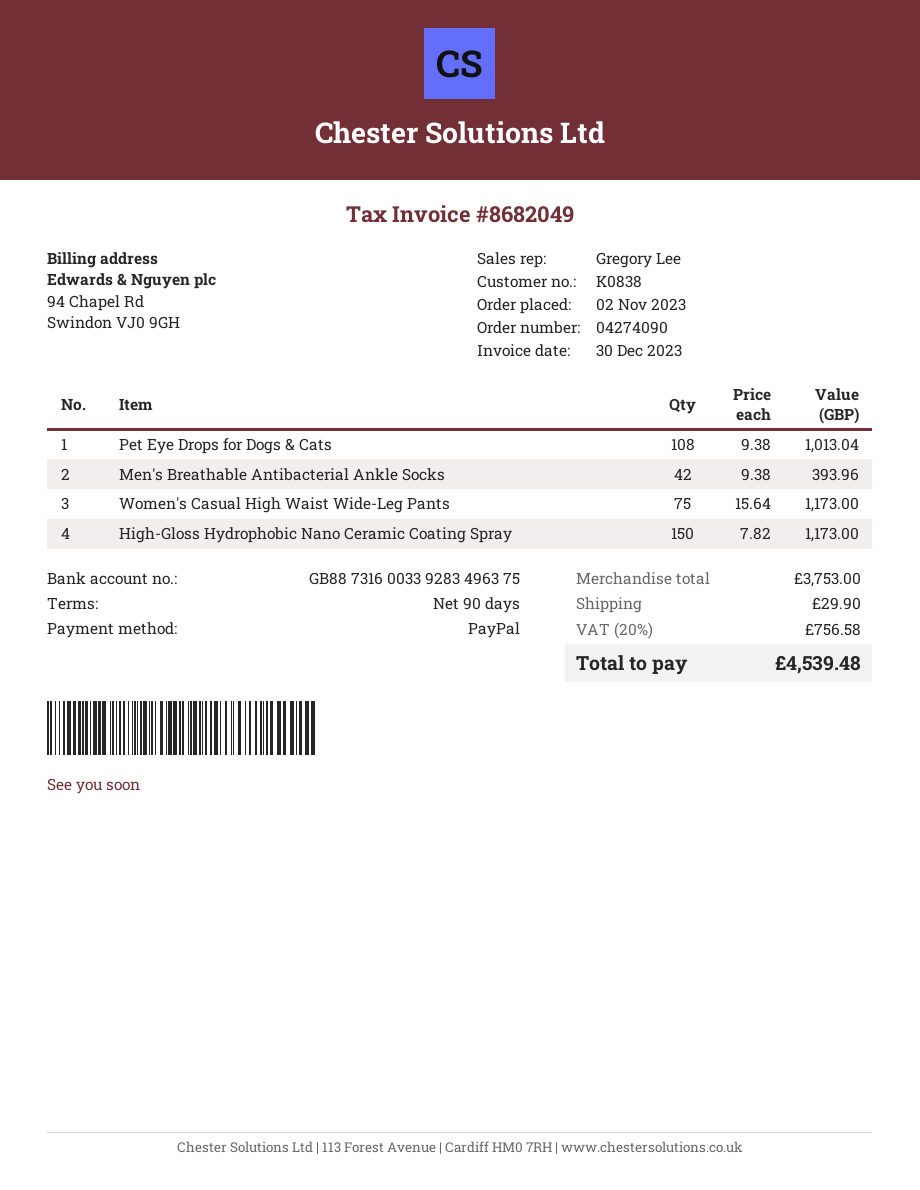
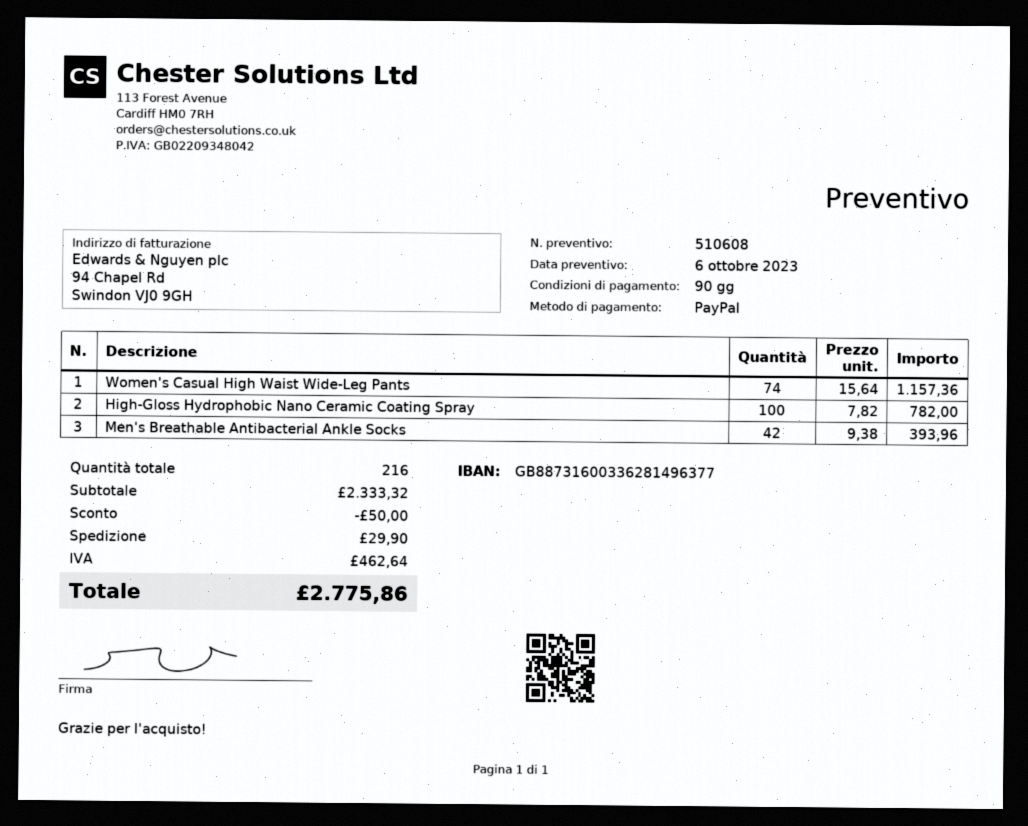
bank account: GB88731600339283496375 -> GB88731600336281496377
Pet Eye Drops for Dogs & Cats: 108 x 9.38 = 1013.04 -> none
Women's Casual High Waist Wide-Leg Pants: 75 x 15.64 = 1173.00 -> 74 x 15.64 = 1157.36
High-Gloss Hydrophobic Nano Ceramic Coating Spray: 150 x 7.82 = 1173.00 -> 100 x 7.82 = 782.00
subtotal: 3753.00 -> 2333.32
discount: none -> 50.00
tax: 756.58 -> 462.64
total: 4539.48 -> 2775.86

